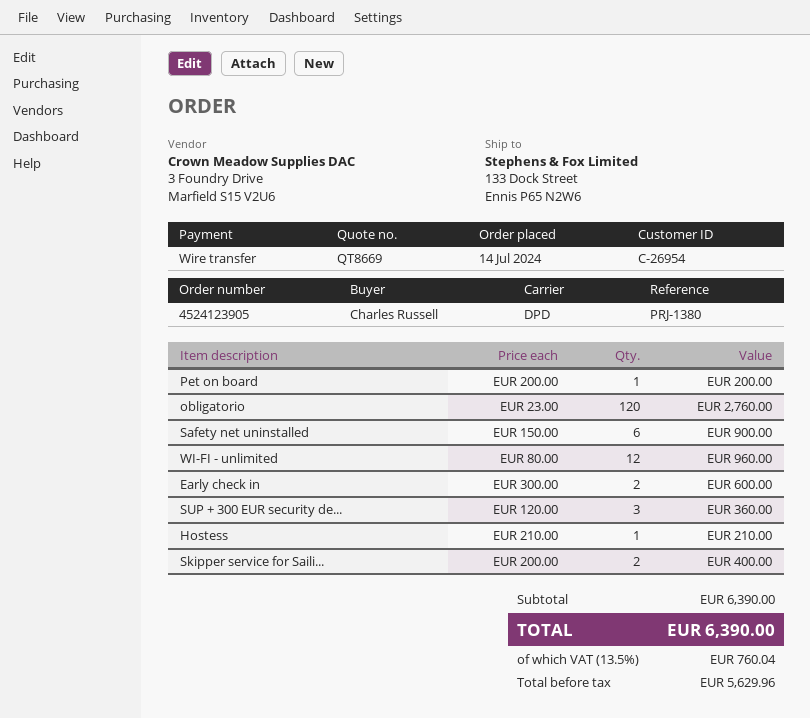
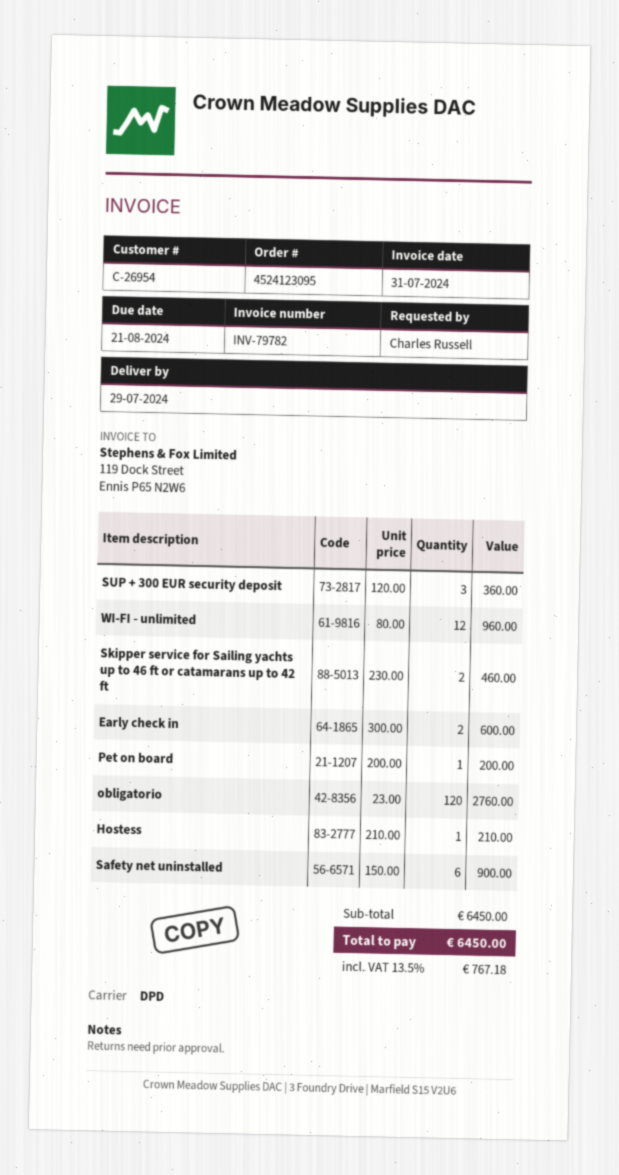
order number: 4524123905 -> 4524123095
Skipper service for Saili...: 2 x 200.00 = 400.00 -> 2 x 230.00 = 460.00
subtotal: 6390.00 -> 6450.00
tax: 13.5% = 760.04 -> 13.5% = 767.18
total: 6390.00 -> 6450.00

